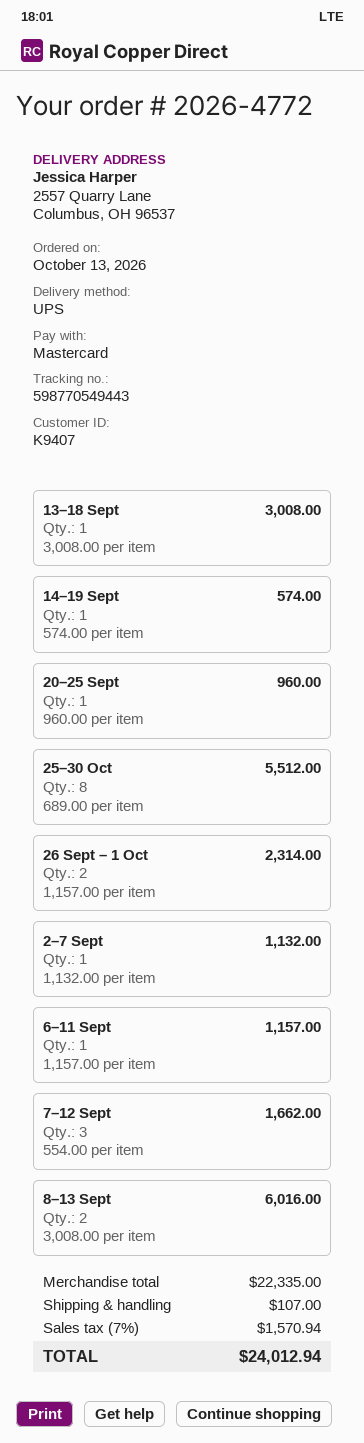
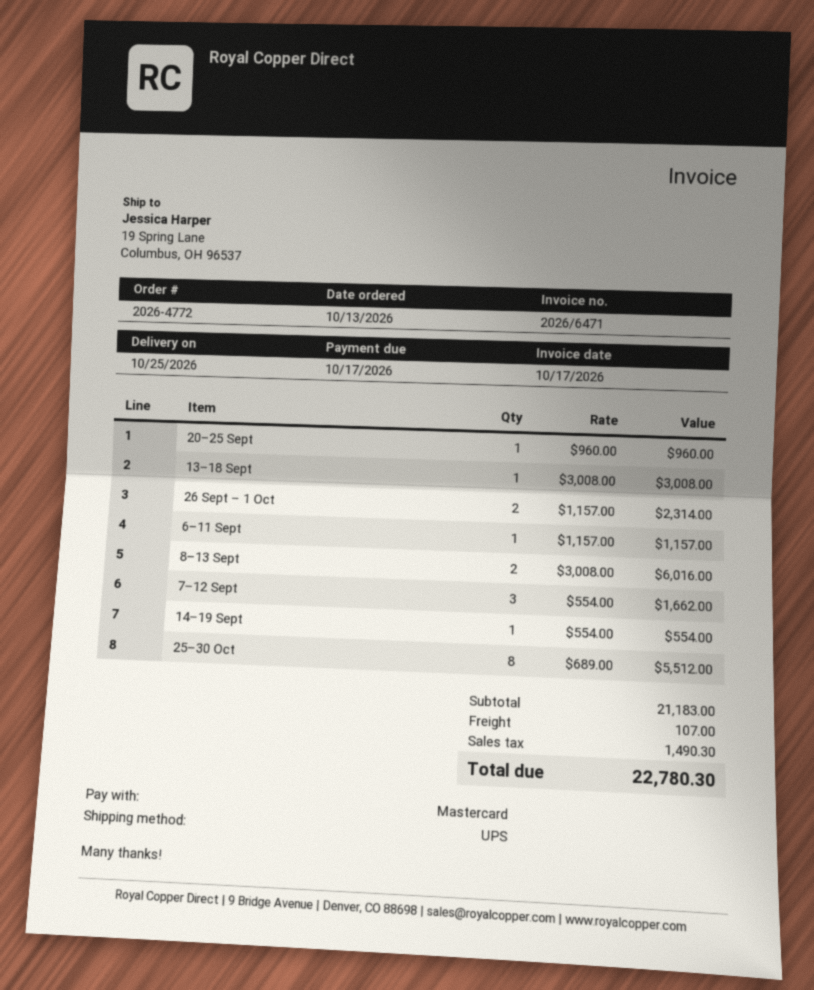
ship to: 2557 Quarry Lane, Columbus, OH 96537 -> 19 Spring Lane, Columbus, OH 96537
14–19 Sept: 1 x 574.00 = 574.00 -> 1 x 554.00 = 554.00
2–7 Sept: 1 x 1132.00 = 1132.00 -> none
subtotal: 22335.00 -> 21183.00
tax: 1570.94 -> 1490.30
total: 24012.94 -> 22780.30

